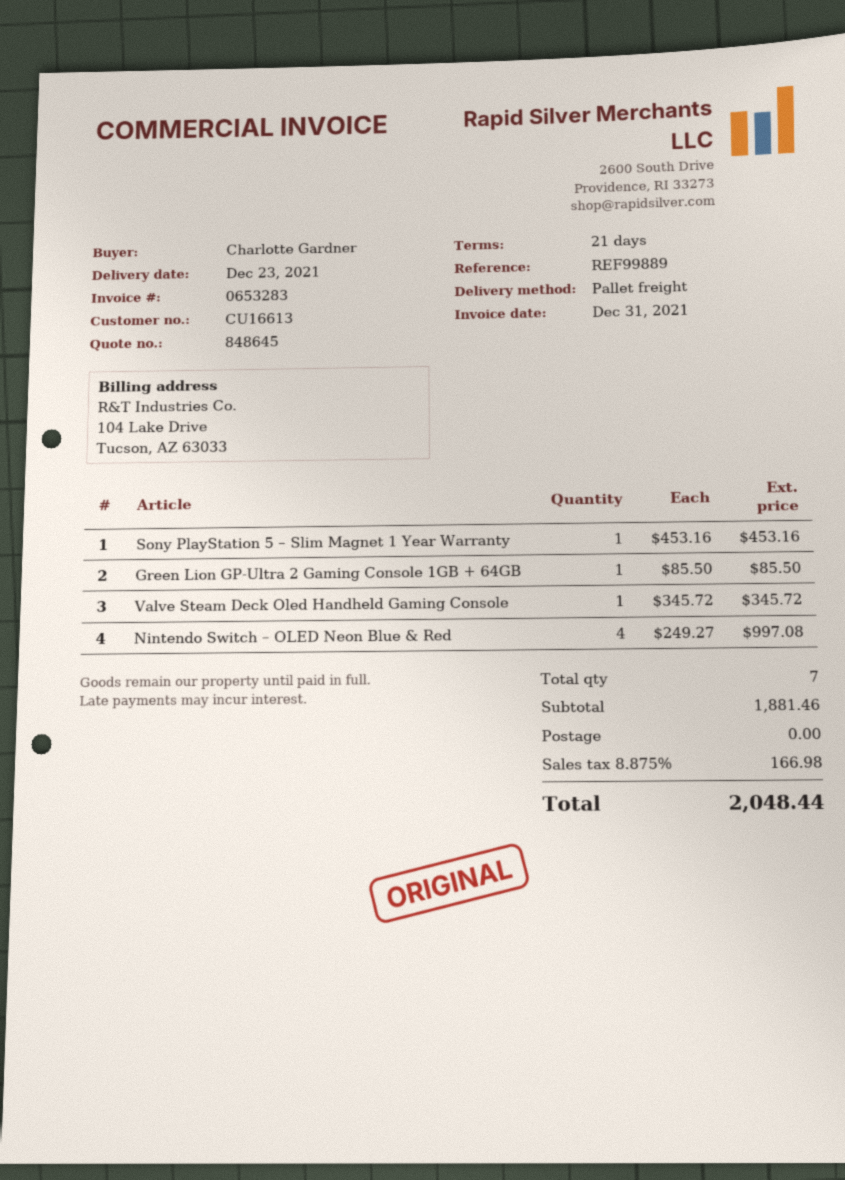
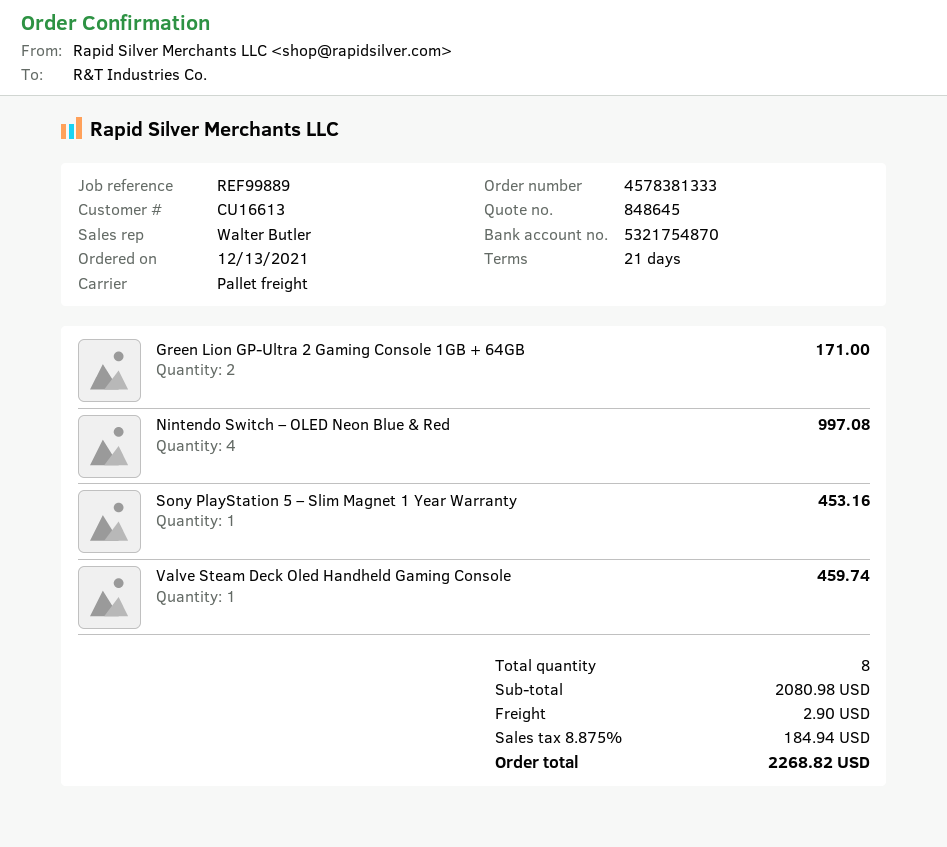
Green Lion GP-Ultra 2 Gaming Console 1GB + 64GB: 1 for 85.50 -> 2 for 171.00
Valve Steam Deck Oled Handheld Gaming Console: 1 for 345.72 -> 1 for 459.74
total quantity: 7 -> 8
subtotal: 1881.46 -> 2080.98
shipping: 0.00 -> 2.90
tax: 8.875% = 166.98 -> 8.875% = 184.94
total: 2048.44 -> 2268.82

